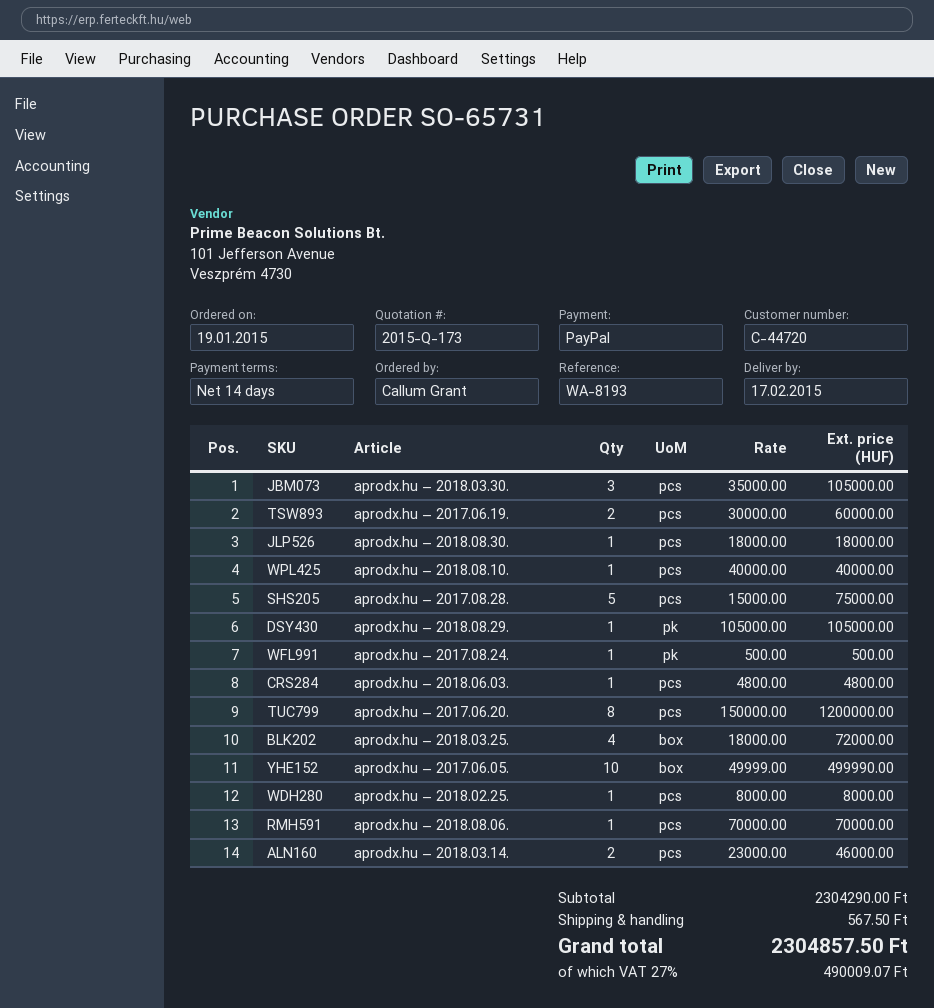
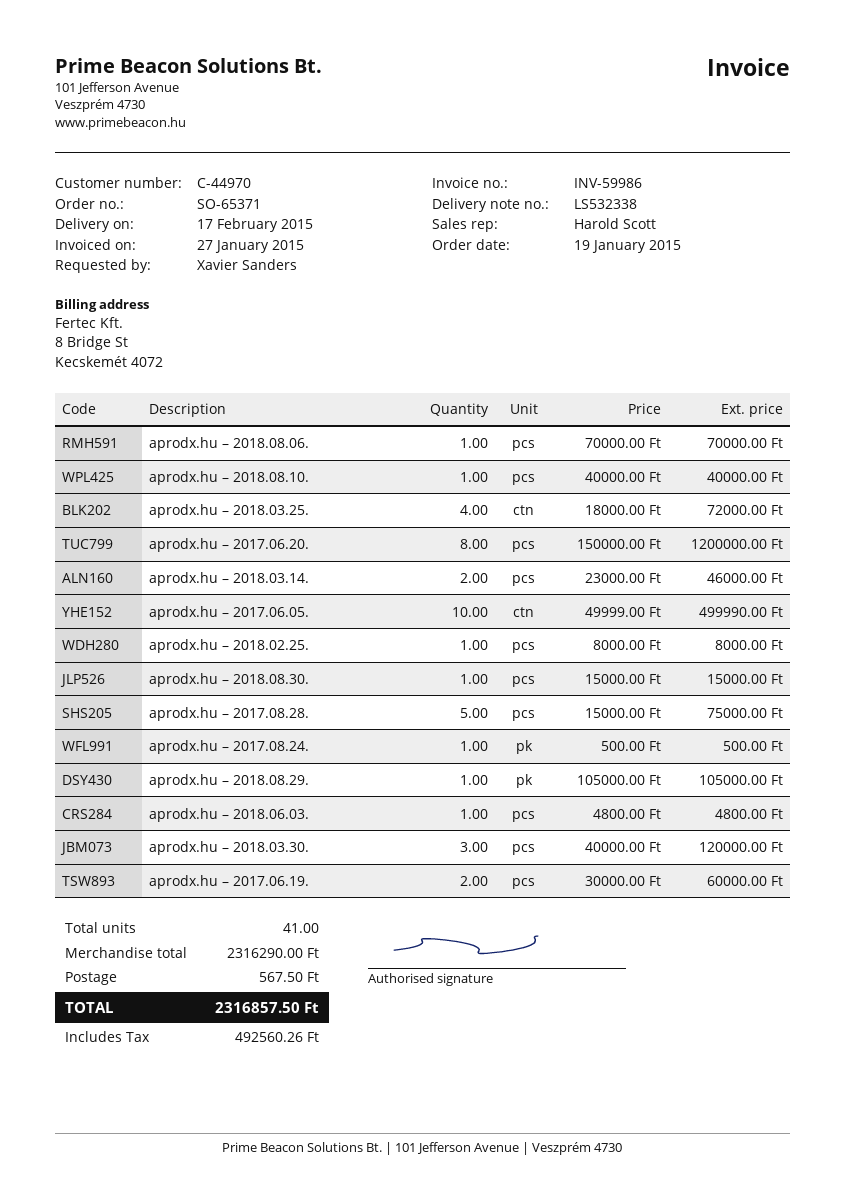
order number: SO-65731 -> SO-65371
customer number: C-44720 -> C-44970
ordered by: Callum Grant -> Xavier Sanders
aprodx.hu – 2018.03.30.: 3 x 35000.00 = 105000.00 -> 3 x 40000.00 = 120000.00
aprodx.hu – 2018.08.30.: 1 x 18000.00 = 18000.00 -> 1 x 15000.00 = 15000.00
subtotal: 2304290.00 -> 2316290.00
tax: 490009.07 -> 492560.26
total: 2304857.50 -> 2316857.50

